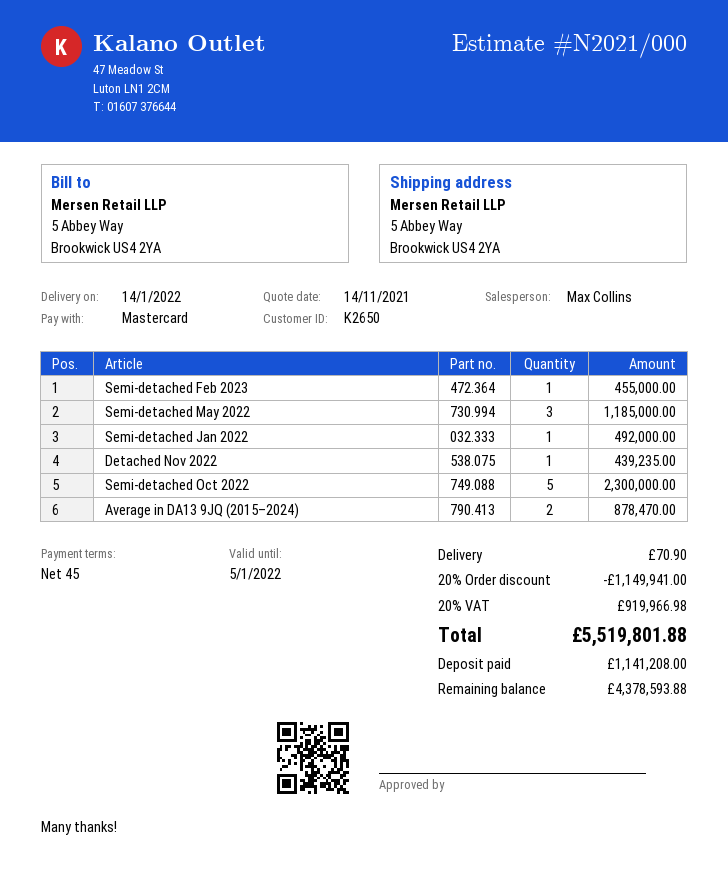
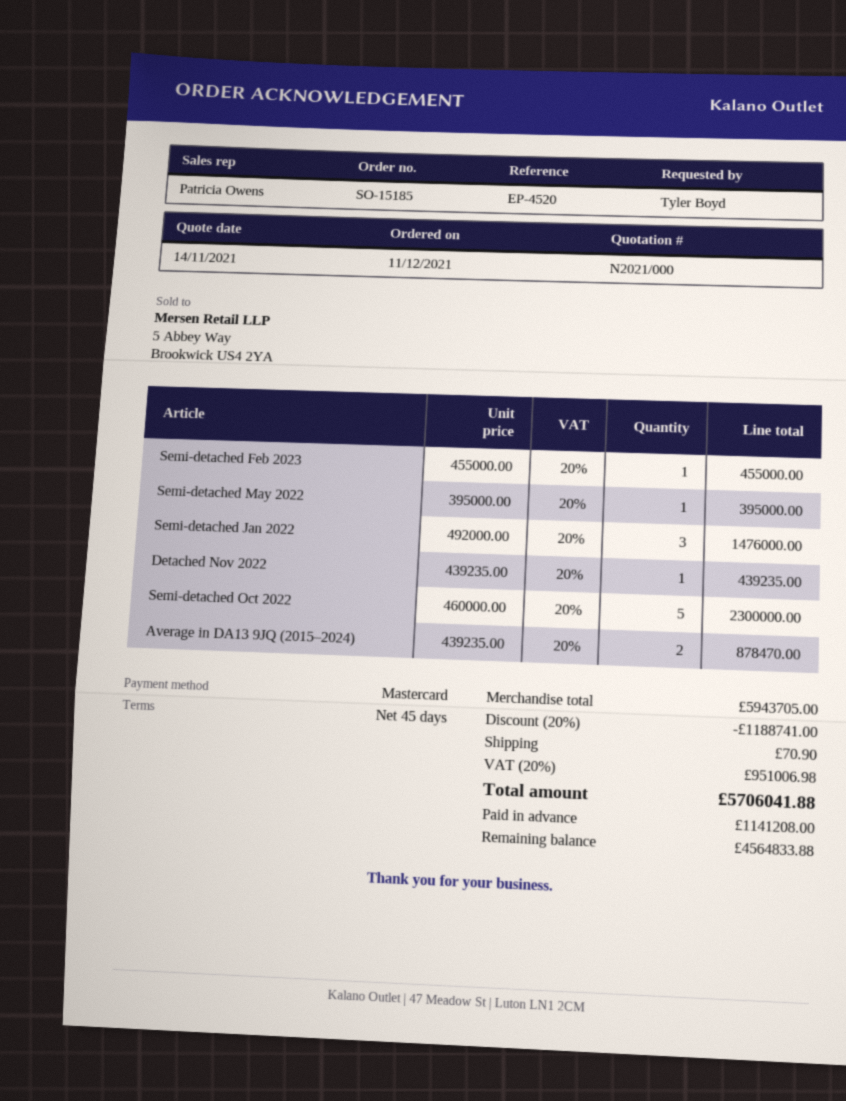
sales rep: Max Collins -> Patricia Owens
Semi-detached May 2022: 3 for 1185000.00 -> 1 for 395000.00
Semi-detached Jan 2022: 1 for 492000.00 -> 3 for 1476000.00
discount: 20% = 1149941.00 -> 20% = 1188741.00
tax: 20% = 919966.98 -> 20% = 951006.98
total: 5519801.88 -> 5706041.88
balance: 4378593.88 -> 4564833.88

